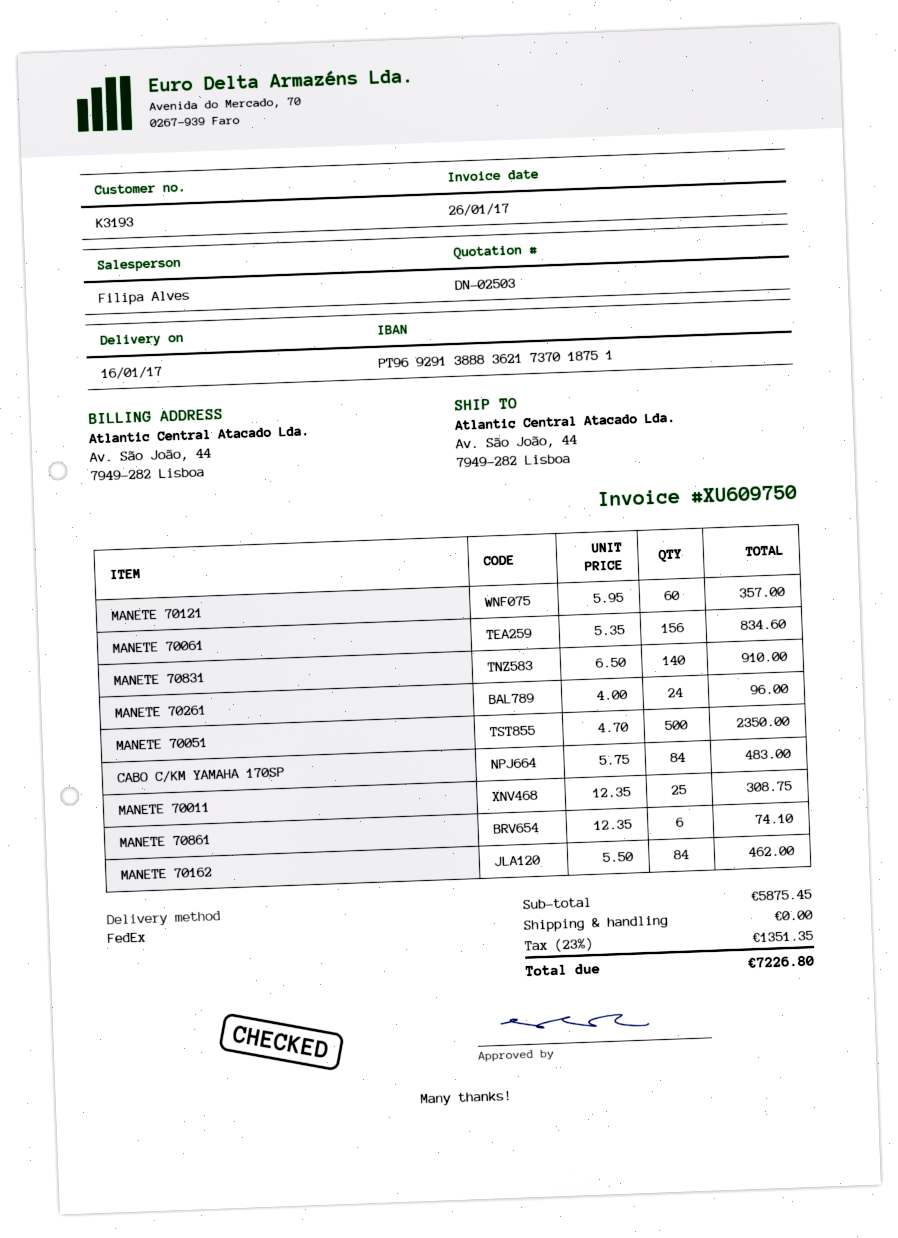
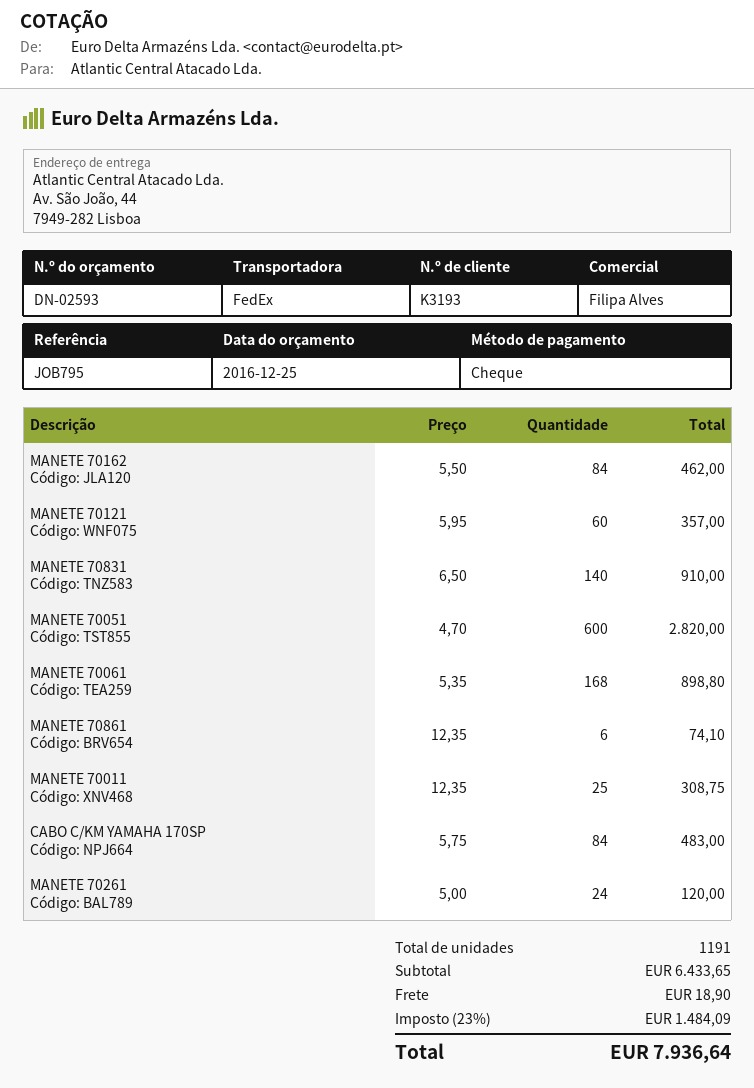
quote number: DN-02503 -> DN-02593
MANETE 70061: 156 x 5.35 = 834.60 -> 168 x 5.35 = 898.80
MANETE 70261: 24 x 4.00 = 96.00 -> 24 x 5.00 = 120.00
MANETE 70051: 500 x 4.70 = 2350.00 -> 600 x 4.70 = 2820.00
subtotal: 5875.45 -> 6433.65
shipping: 0.00 -> 18.90
tax: 23% = 1351.35 -> 23% = 1484.09
total: 7226.80 -> 7936.64

